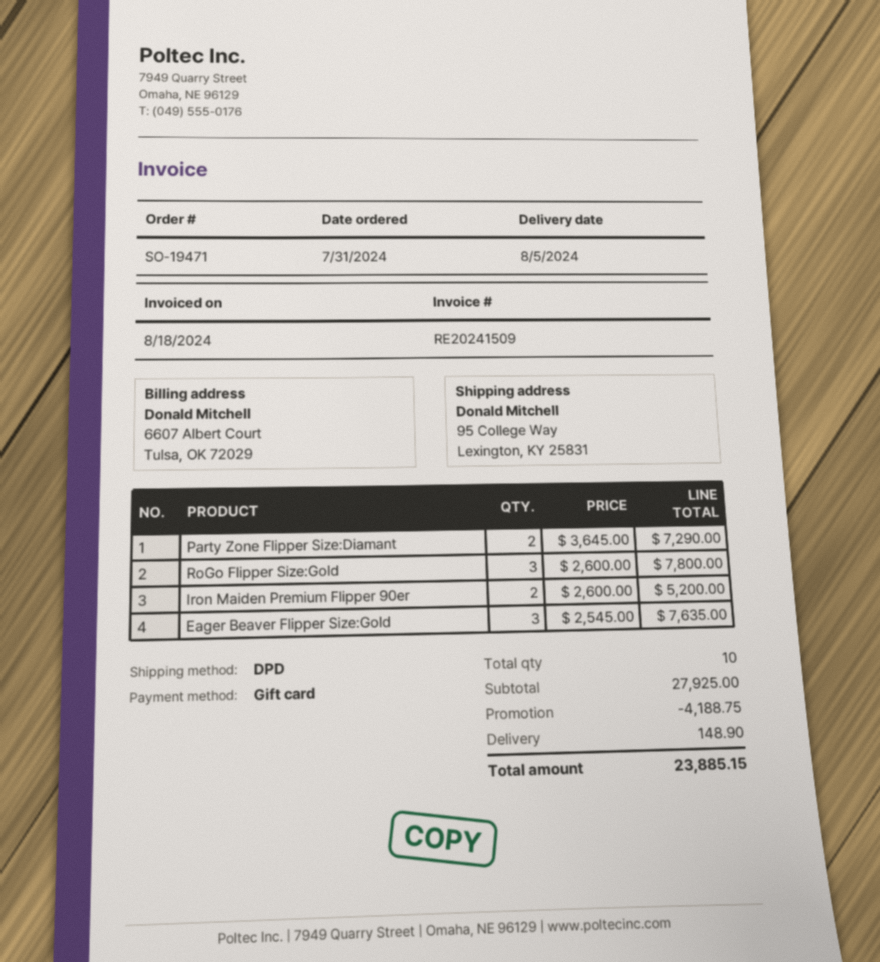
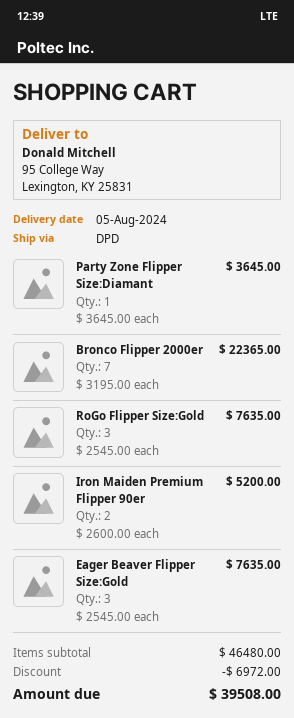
Party Zone Flipper Size:Diamant: 2 x 3645.00 = 7290.00 -> 1 x 3645.00 = 3645.00
RoGo Flipper Size:Gold: 3 x 2600.00 = 7800.00 -> 3 x 2545.00 = 7635.00
Bronco Flipper 2000er: none -> 7 x 3195.00 = 22365.00
subtotal: 27925.00 -> 46480.00
discount: 4188.75 -> 6972.00
shipping: 148.90 -> none
total: 23885.15 -> 39508.00

